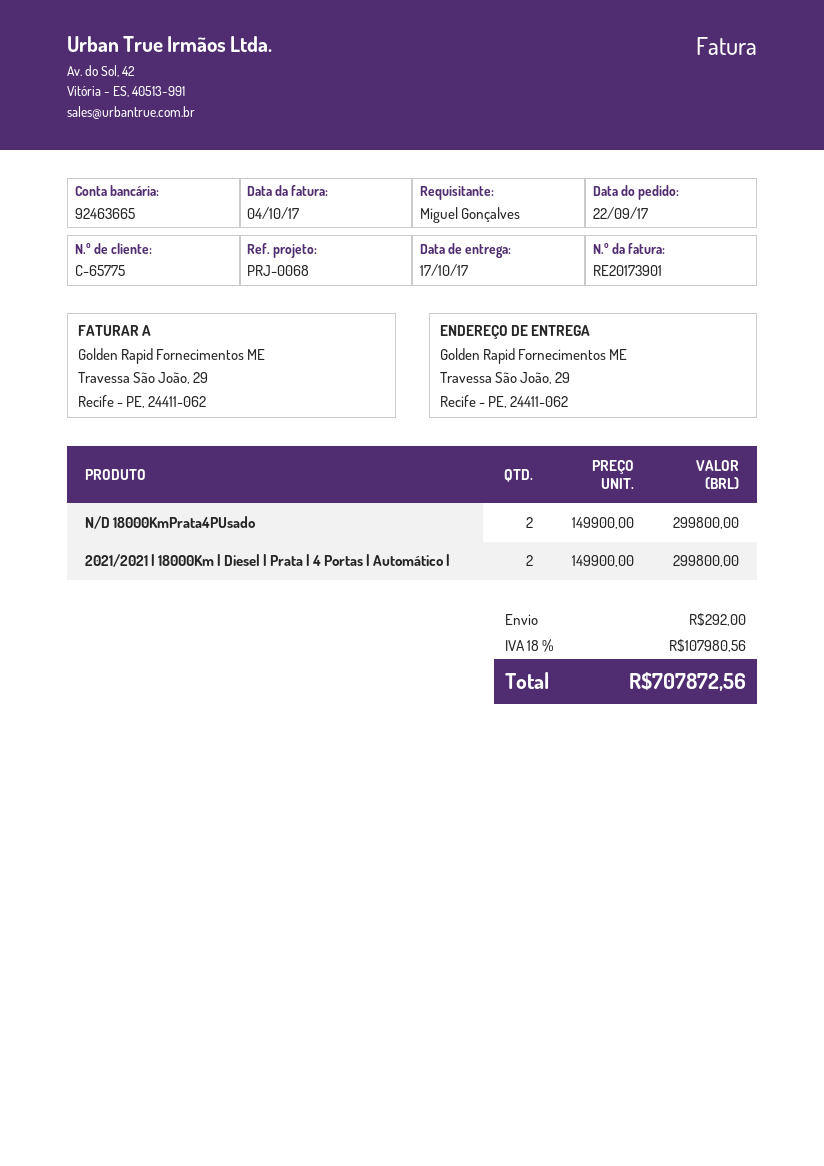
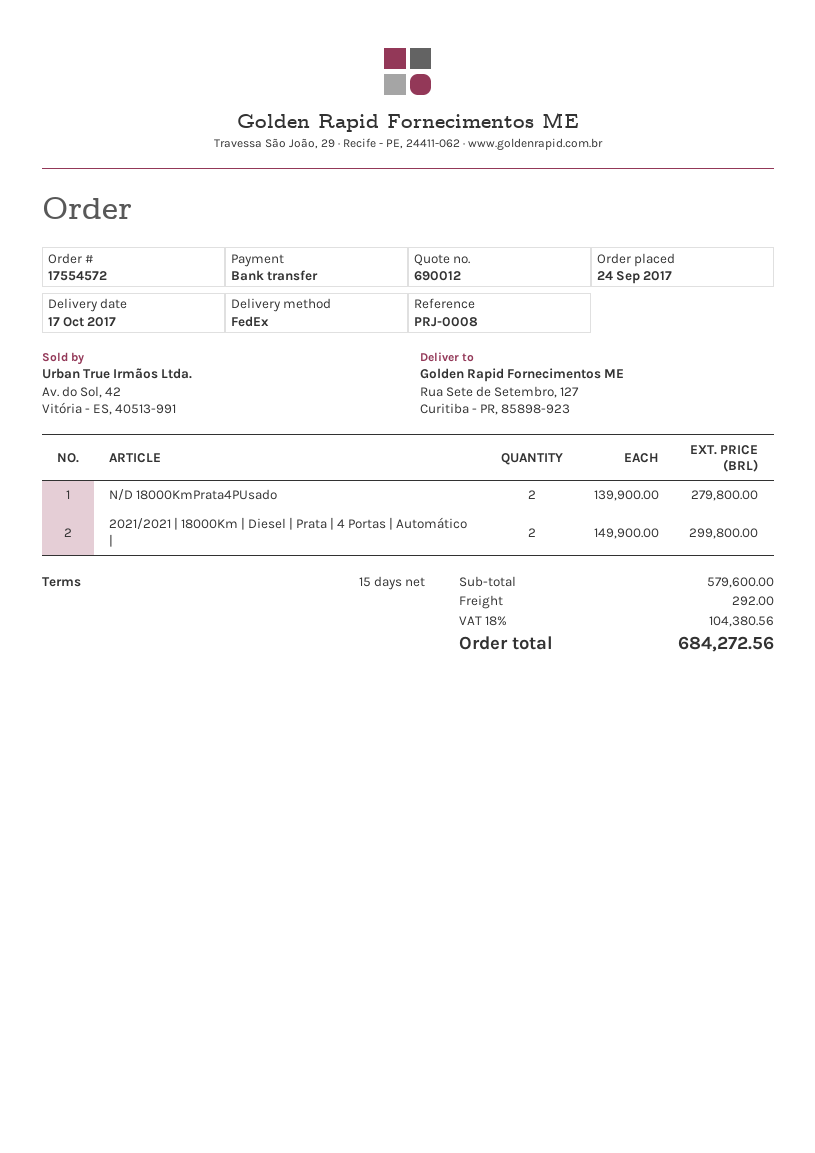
order date: 2017-09-22 -> 2017-09-24
reference: PRJ-0068 -> PRJ-0008
ship to: Travessa São João, 29, Recife - PE, 24411-062 -> Rua Sete de Setembro, 127, Curitiba - PR, 85898-923
N/D 18000KmPrata4PUsado: 2 x 149900.00 = 299800.00 -> 2 x 139900.00 = 279800.00
tax: 18% = 107980.56 -> 18% = 104380.56
total: 707872.56 -> 684272.56

